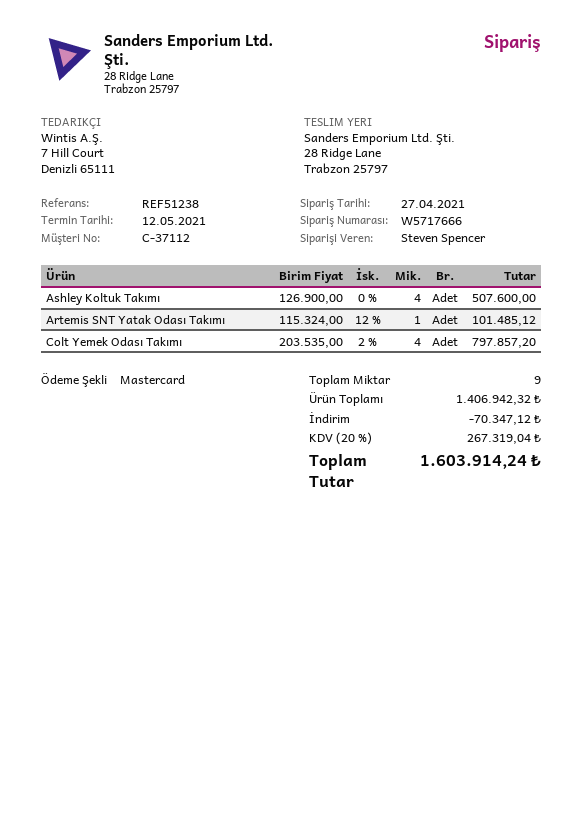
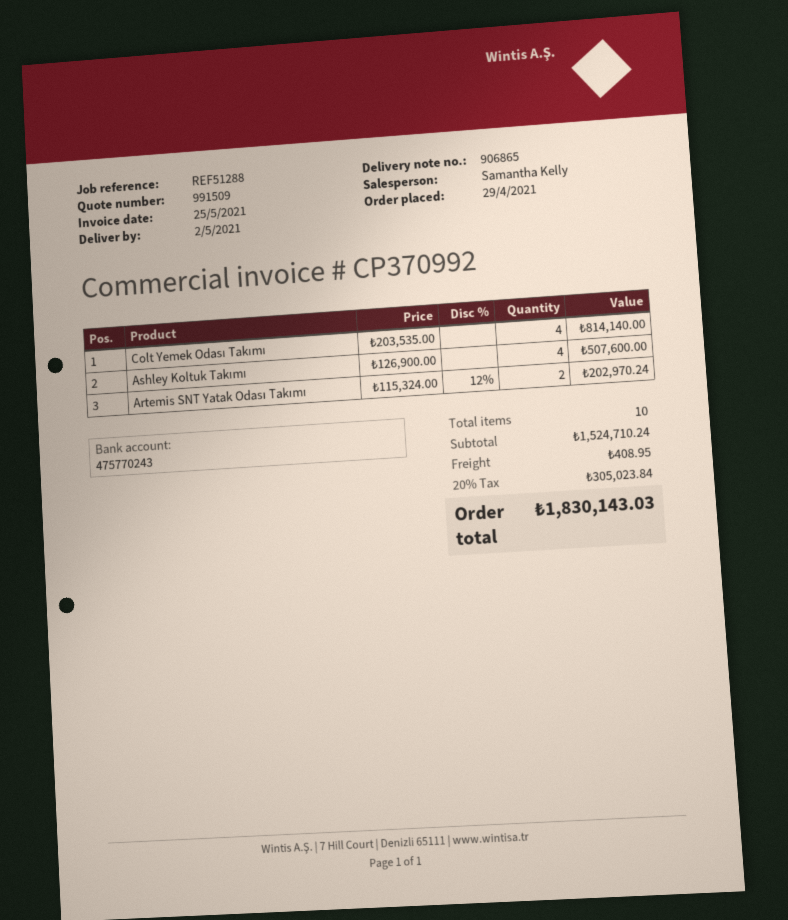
order date: 2021-04-27 -> 2021-04-29
delivery date: 2021-05-12 -> 2021-05-02
reference: REF51238 -> REF51288
Artemis SNT Yatak Odası Takımı: 1 x 115324.00 - 12% = 101485.12 -> 2 x 115324.00 - 12% = 202970.24
Colt Yemek Odası Takımı: 4 x 203535.00 - 2% = 797857.20 -> 4 x 203535.00 = 814140.00
total quantity: 9 -> 10
subtotal: 1406942.32 -> 1524710.24
discount: 70347.12 -> none
shipping: none -> 408.95
tax: 20% = 267319.04 -> 20% = 305023.84
total: 1603914.24 -> 1830143.03

